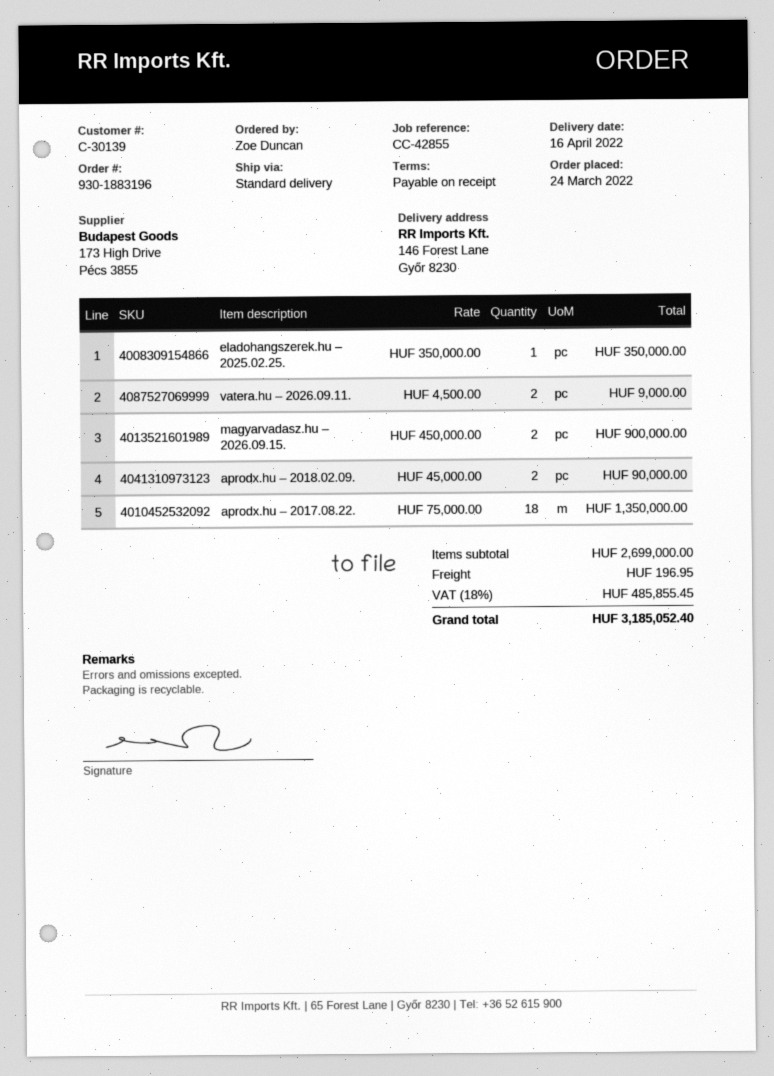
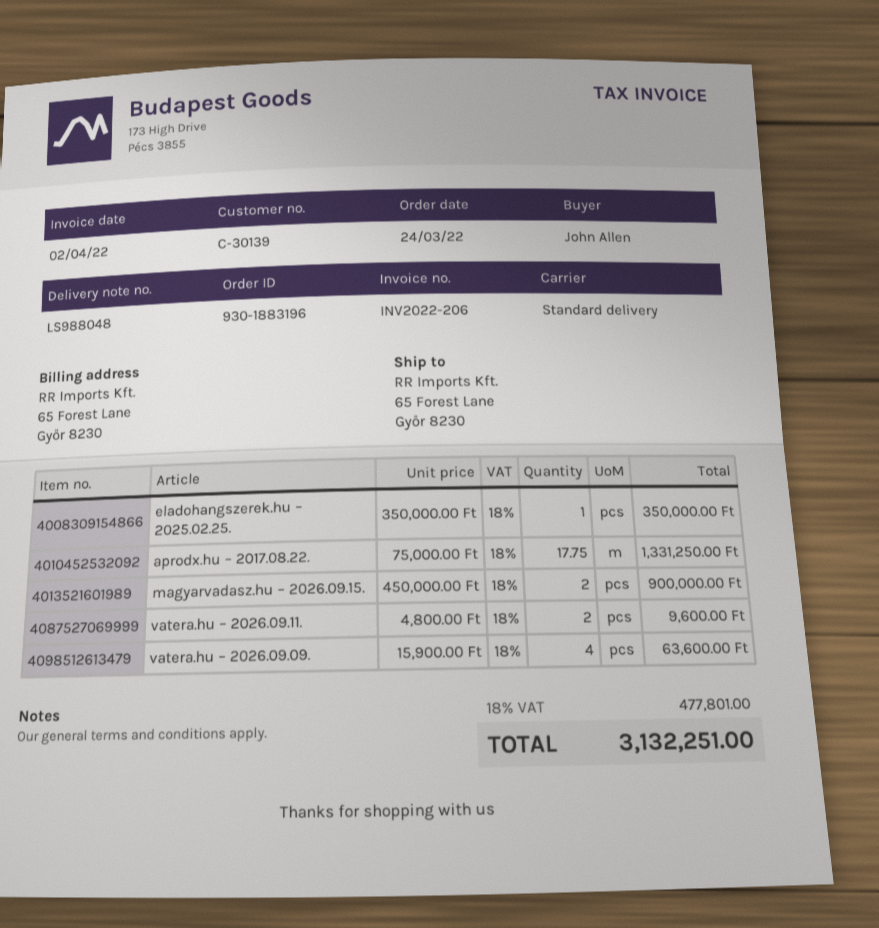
ordered by: Zoe Duncan -> John Allen
ship to: 146 Forest Lane, Győr 8230 -> 65 Forest Lane, Győr 8230
vatera.hu – 2026.09.11.: 2 x 4500.00 = 9000.00 -> 2 x 4800.00 = 9600.00
aprodx.hu – 2018.02.09.: 2 x 45000.00 = 90000.00 -> none
aprodx.hu – 2017.08.22.: 18 x 75000.00 = 1350000.00 -> 17.75 x 75000.00 = 1331250.00
vatera.hu – 2026.09.09.: none -> 4 x 15900.00 = 63600.00
shipping: 196.95 -> none
tax: 18% = 485855.45 -> 18% = 477801.00
total: 3185052.40 -> 3132251.00

